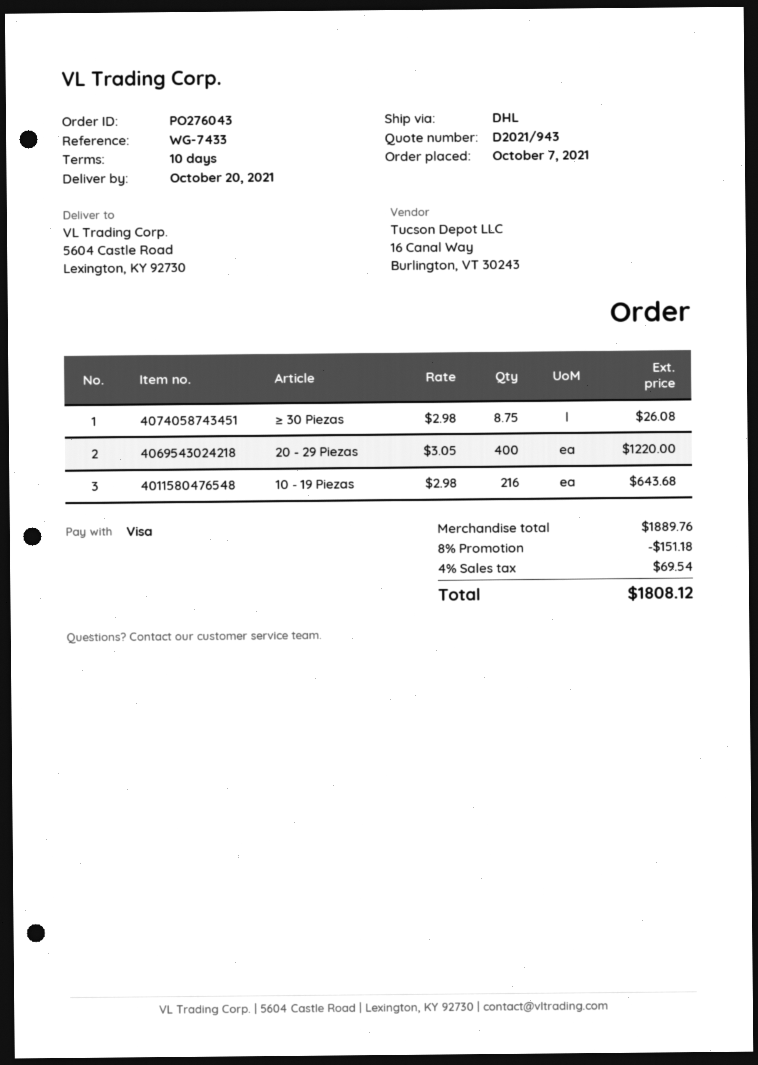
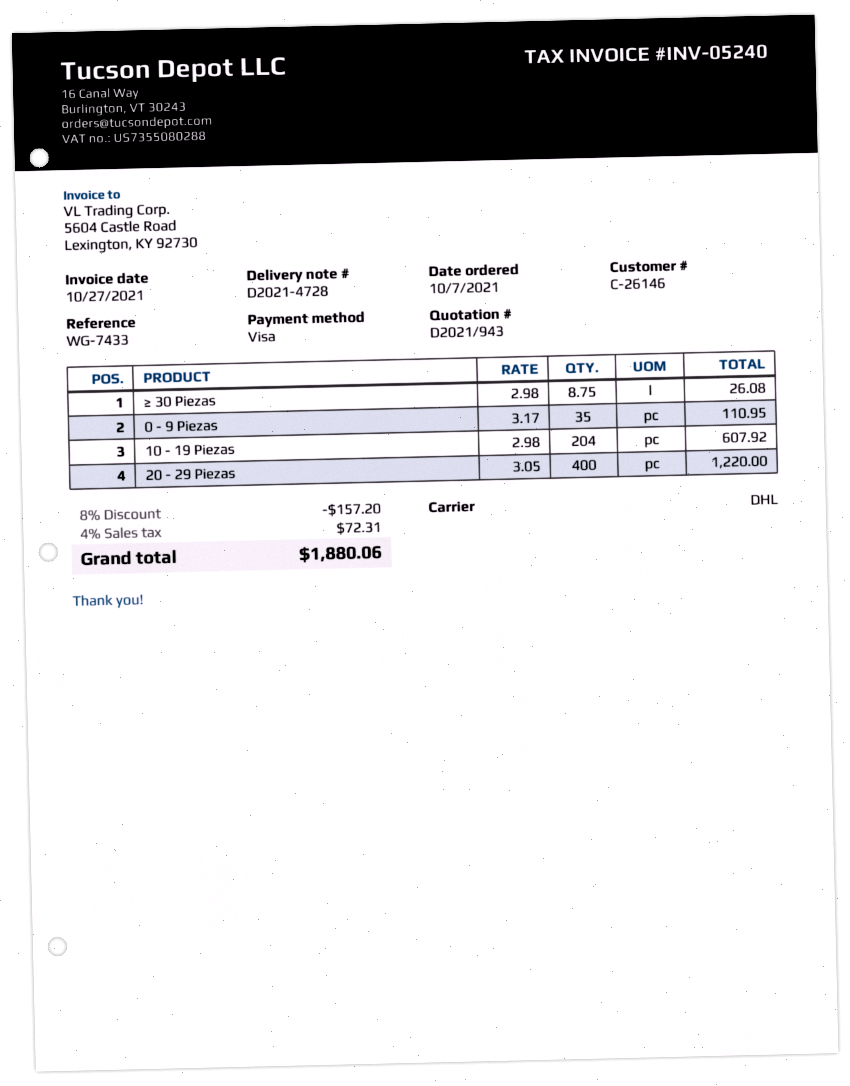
10 - 19 Piezas: 216 x 2.98 = 643.68 -> 204 x 2.98 = 607.92
0 - 9 Piezas: none -> 35 x 3.17 = 110.95
discount: 8% = 151.18 -> 8% = 157.20
tax: 4% = 69.54 -> 4% = 72.31
total: 1808.12 -> 1880.06

